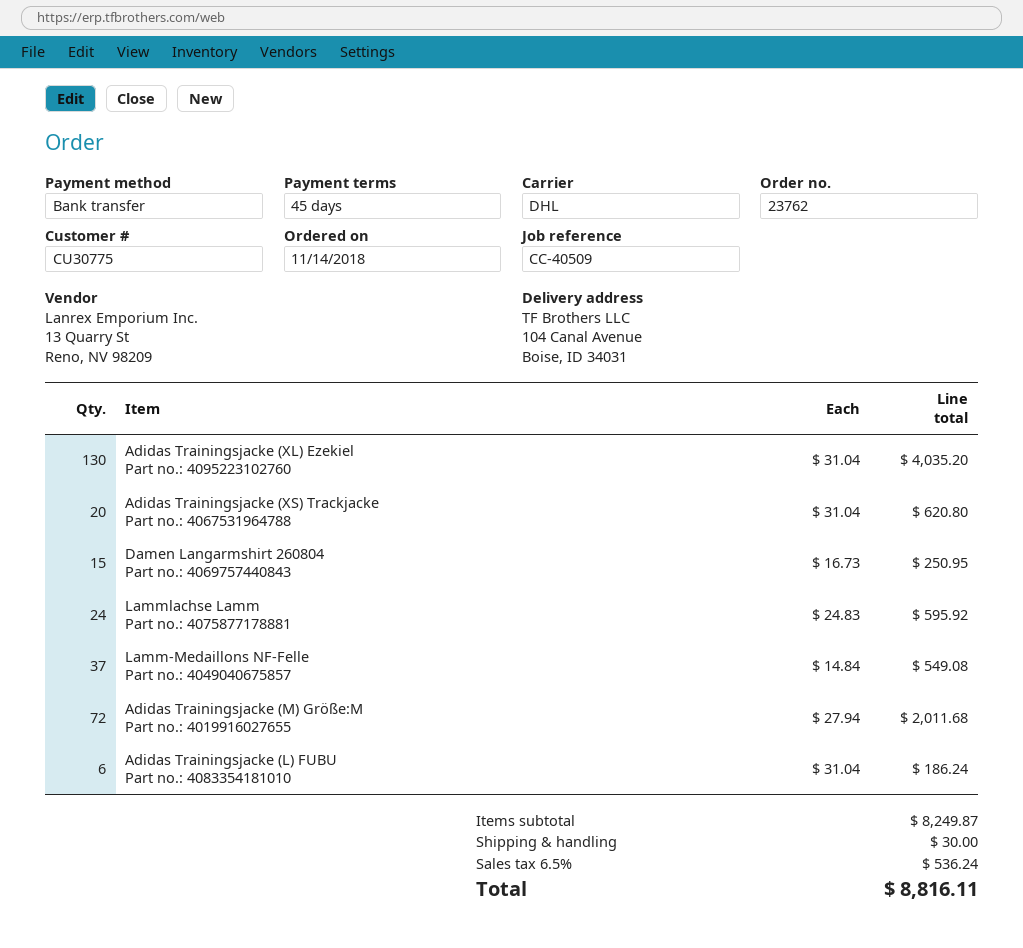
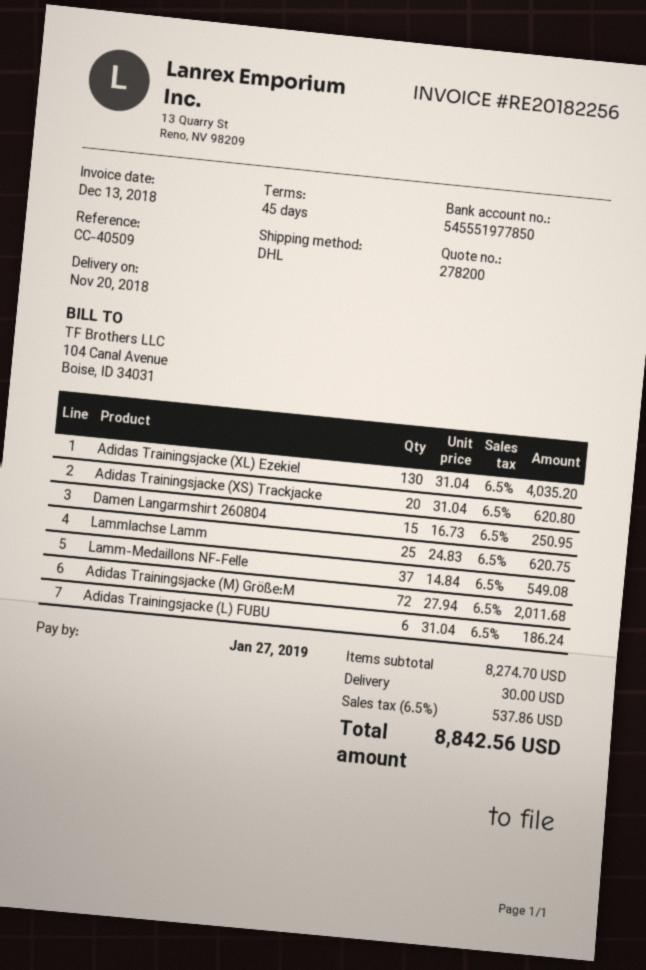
Lammlachse Lamm: 24 x 24.83 = 595.92 -> 25 x 24.83 = 620.75
subtotal: 8249.87 -> 8274.70
tax: 6.5% = 536.24 -> 6.5% = 537.86
total: 8816.11 -> 8842.56

